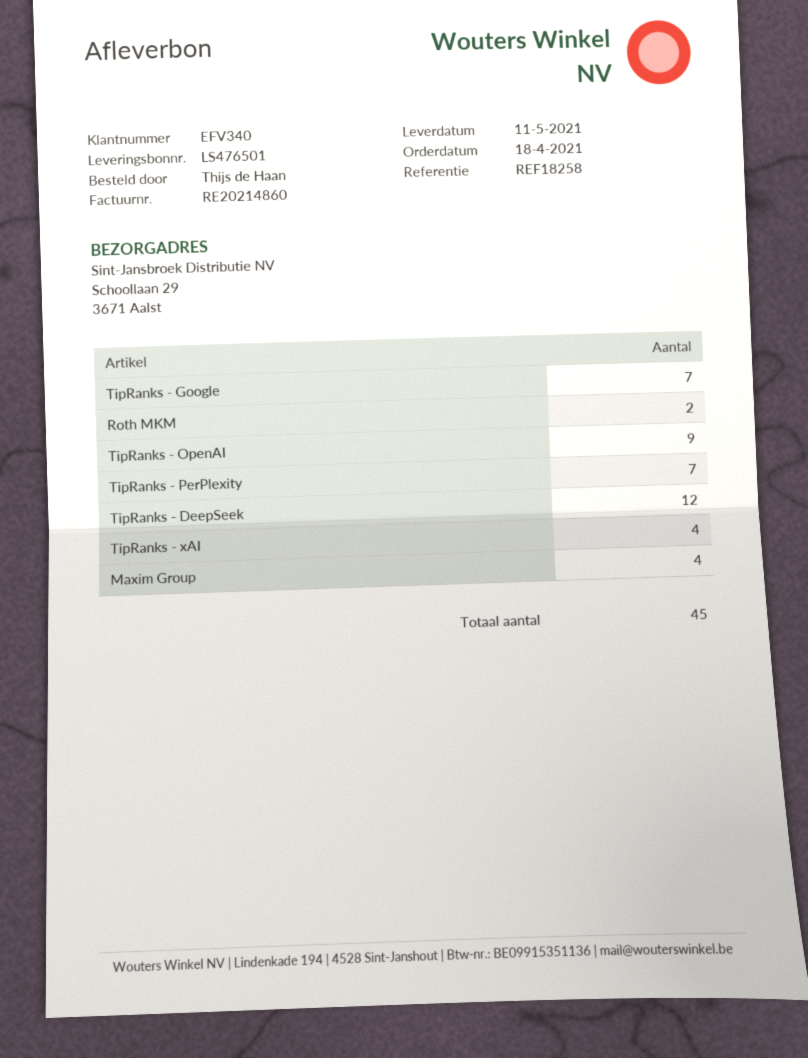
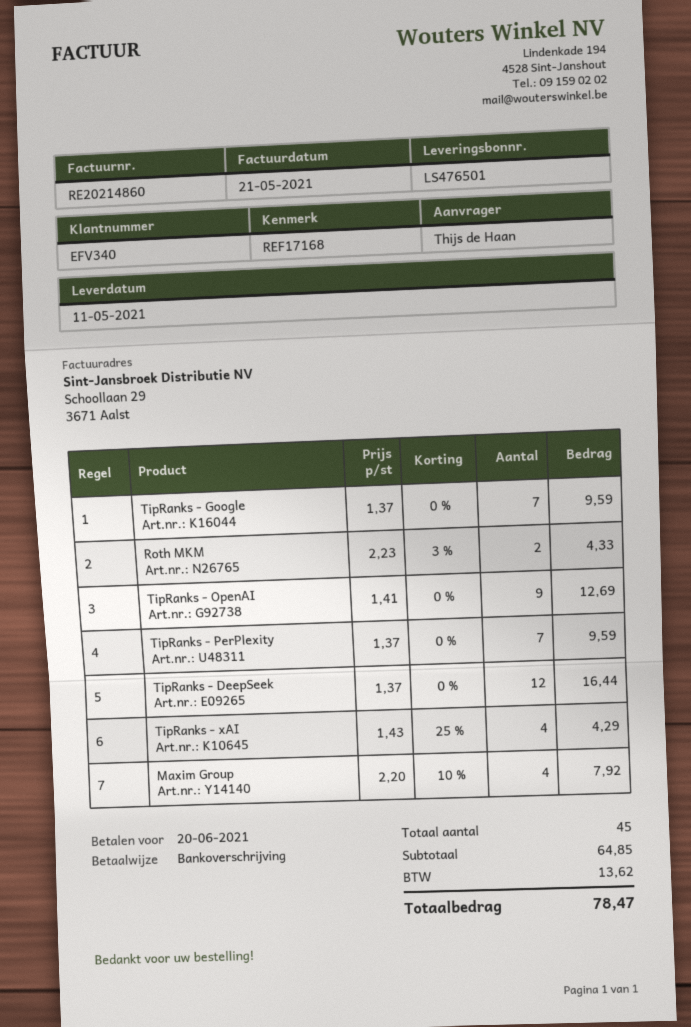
reference: REF18258 -> REF17168

